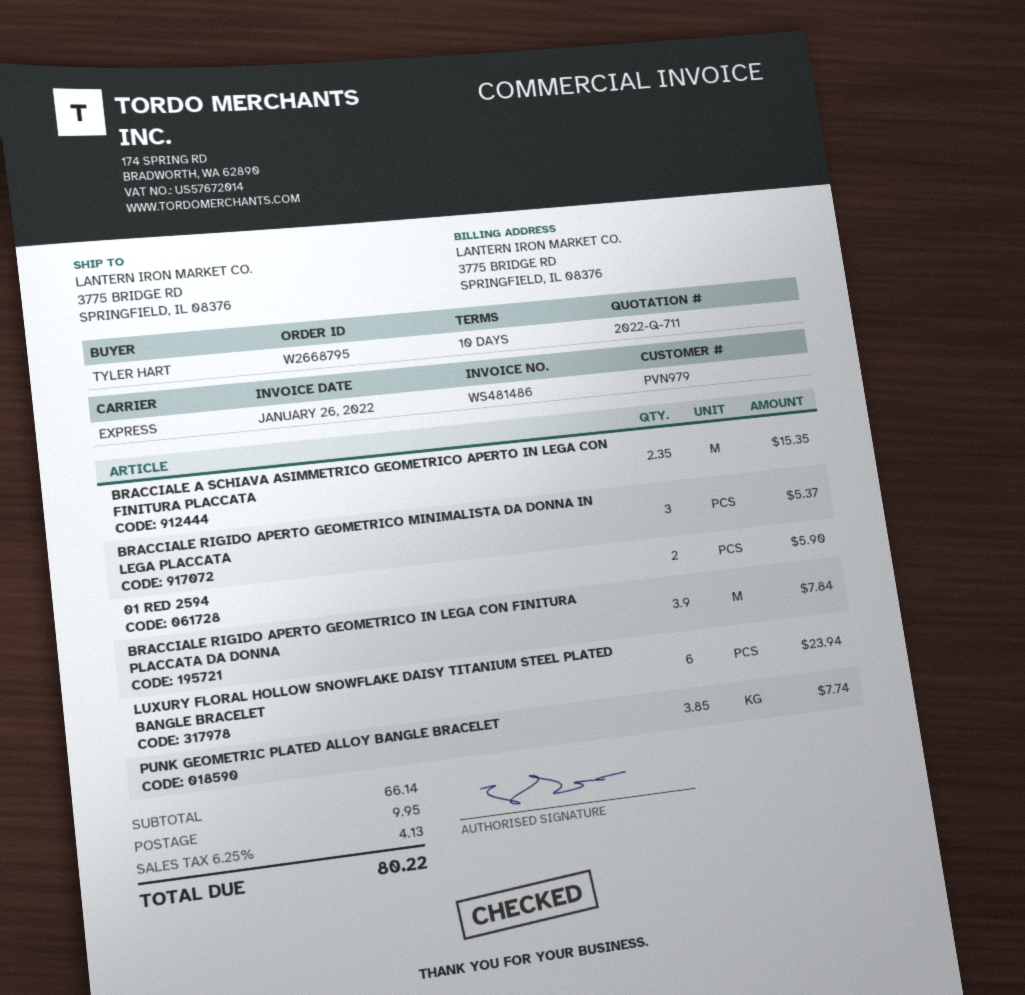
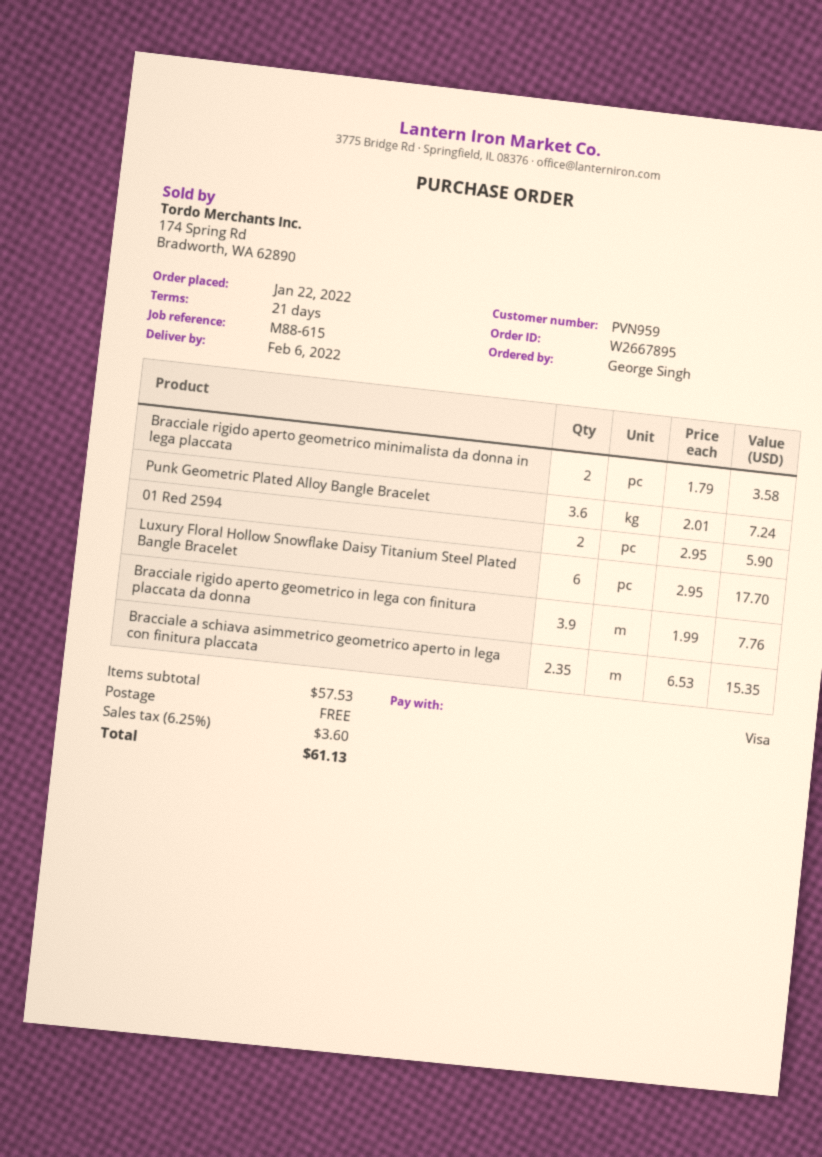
order number: W2668795 -> W2667895
payment terms: 10 days -> 21 days
customer number: PVN979 -> PVN959
ordered by: TYLER HART -> George Singh
BRACCIALE RIGIDO APERTO GEOMETRICO MINIMALISTA DA DONNA IN LEGA PLACCATA: 3 for 5.37 -> 2 for 3.58
BRACCIALE RIGIDO APERTO GEOMETRICO IN LEGA CON FINITURA PLACCATA DA DONNA: 3.9 for 7.84 -> 3.9 for 7.76
LUXURY FLORAL HOLLOW SNOWFLAKE DAISY TITANIUM STEEL PLATED BANGLE BRACELET: 6 for 23.94 -> 6 for 17.70
PUNK GEOMETRIC PLATED ALLOY BANGLE BRACELET: 3.85 for 7.74 -> 3.6 for 7.24
subtotal: 66.14 -> 57.53
shipping: 9.95 -> 0.00
tax: 6.25% = 4.13 -> 6.25% = 3.60
total: 80.22 -> 61.13

